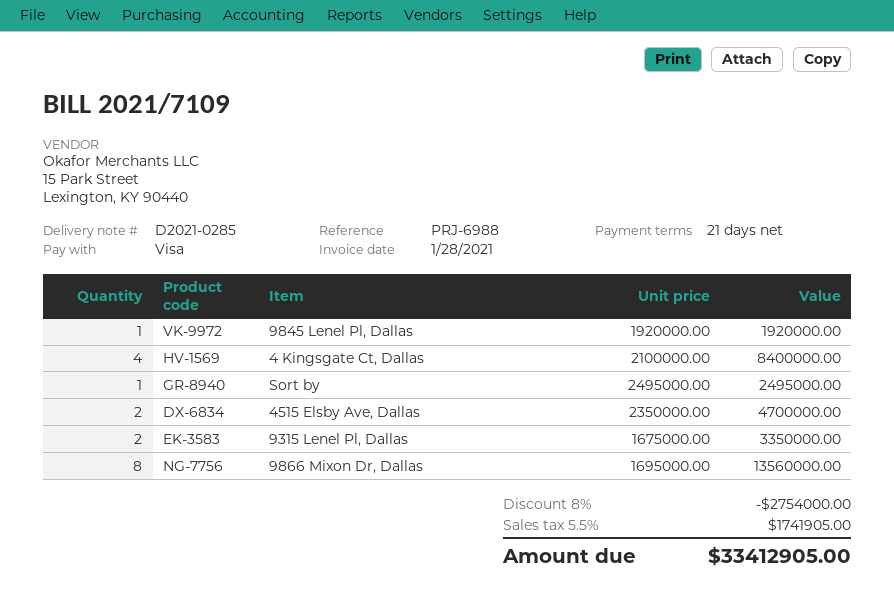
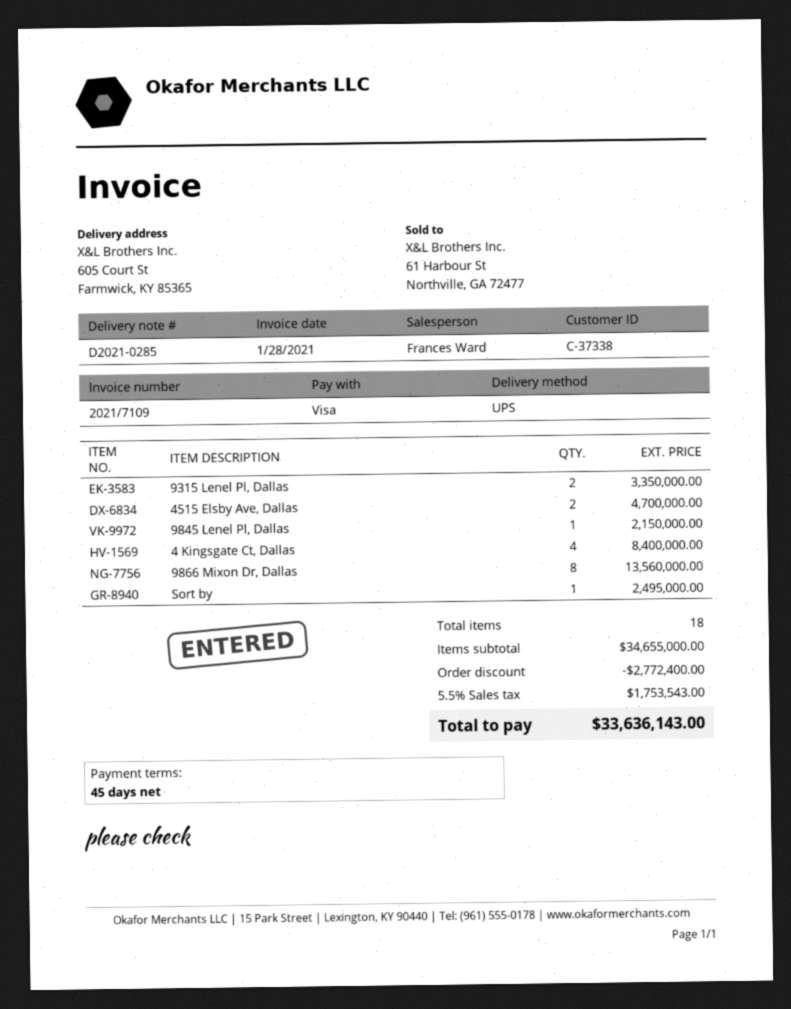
payment terms: 21 days -> 45 days
9845 Lenel Pl, Dallas: 1 for 1920000.00 -> 1 for 2150000.00
discount: 2754000.00 -> 2772400.00
tax: 5.5% = 1741905.00 -> 5.5% = 1753543.00
total: 33412905.00 -> 33636143.00

